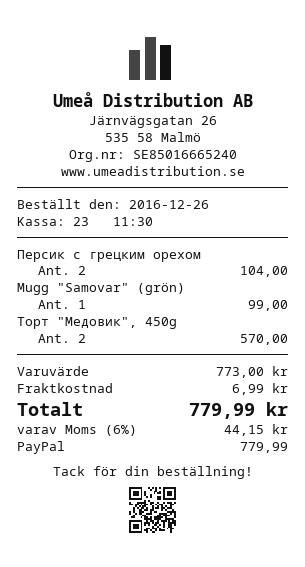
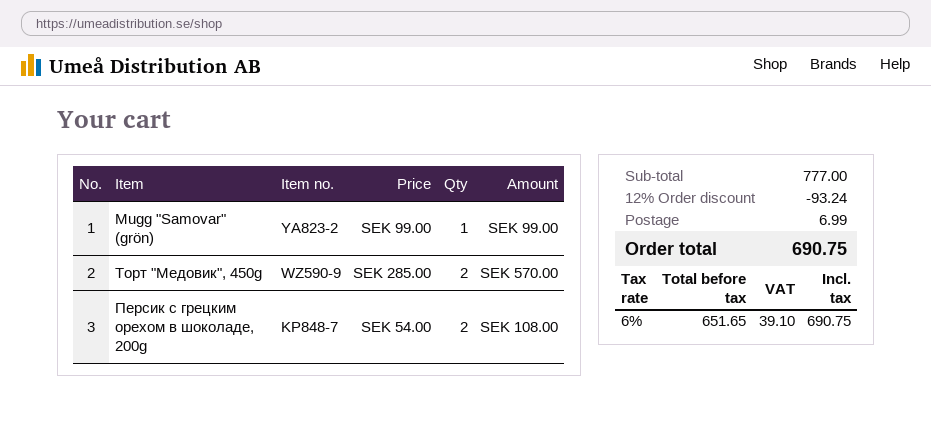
Персик с грецким орехом: 2 for 104.00 -> 2 for 108.00
subtotal: 773.00 -> 777.00
discount: none -> 12% = 93.24
tax: 6% = 44.15 -> 6% = 39.10
total: 779.99 -> 690.75

